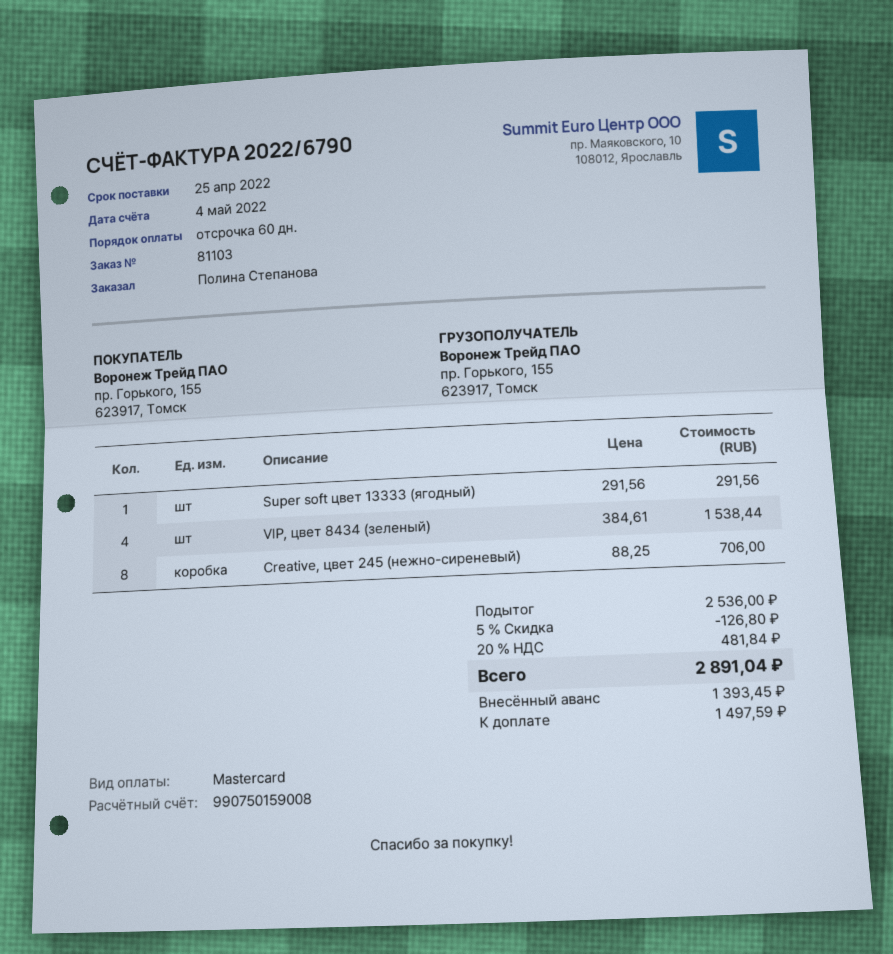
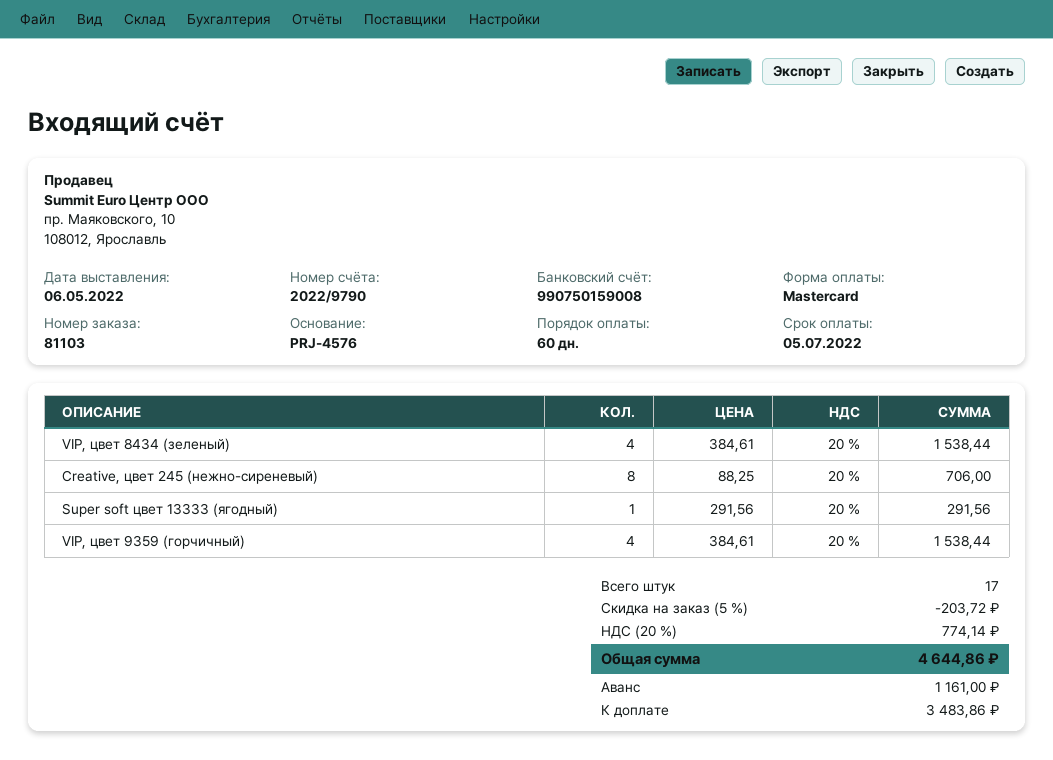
invoice number: 2022/6790 -> 2022/9790
invoice date: 2022-05-04 -> 2022-05-06
VIP, цвет 9359 (горчичный): none -> 4 x 384.61 = 1538.44
discount: 5% = 126.80 -> 5% = 203.72
tax: 20% = 481.84 -> 20% = 774.14
total: 2891.04 -> 4644.86
deposit: 1393.45 -> 1161.00
balance: 1497.59 -> 3483.86

